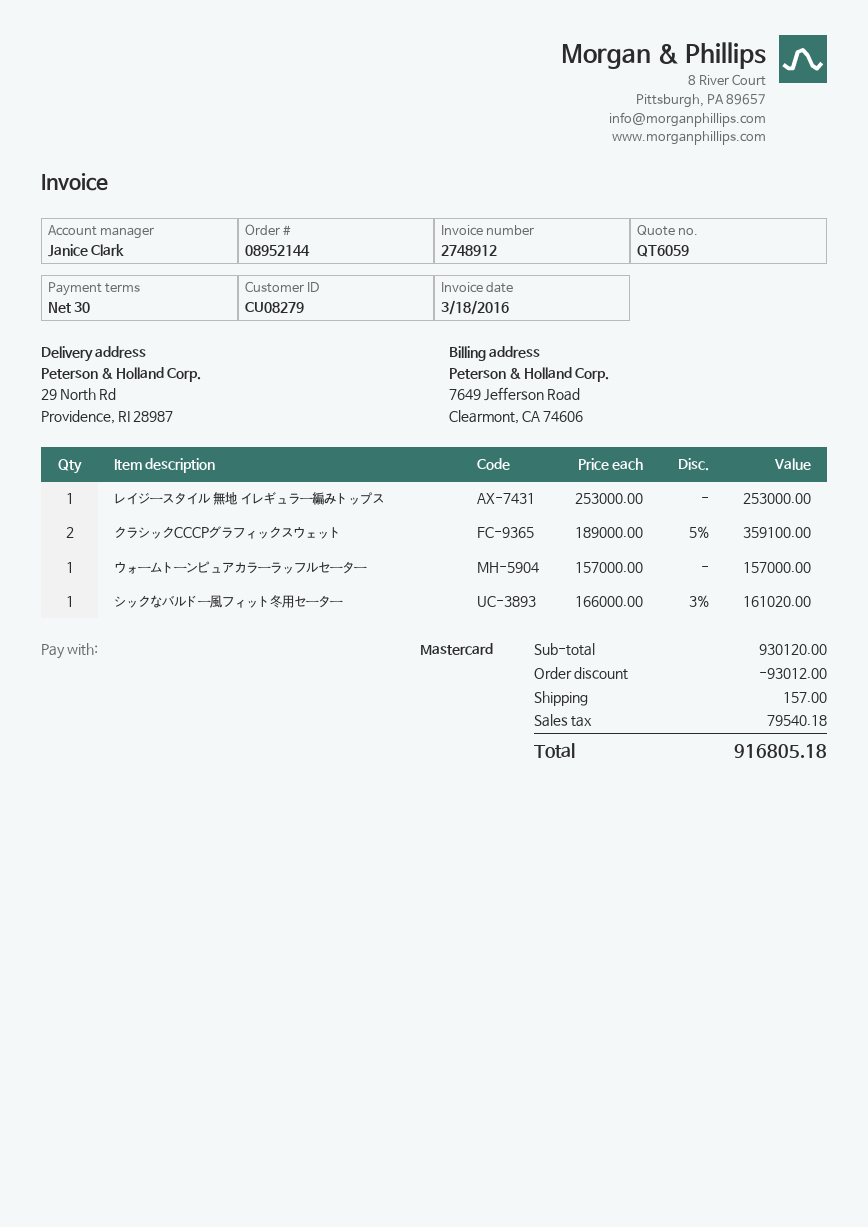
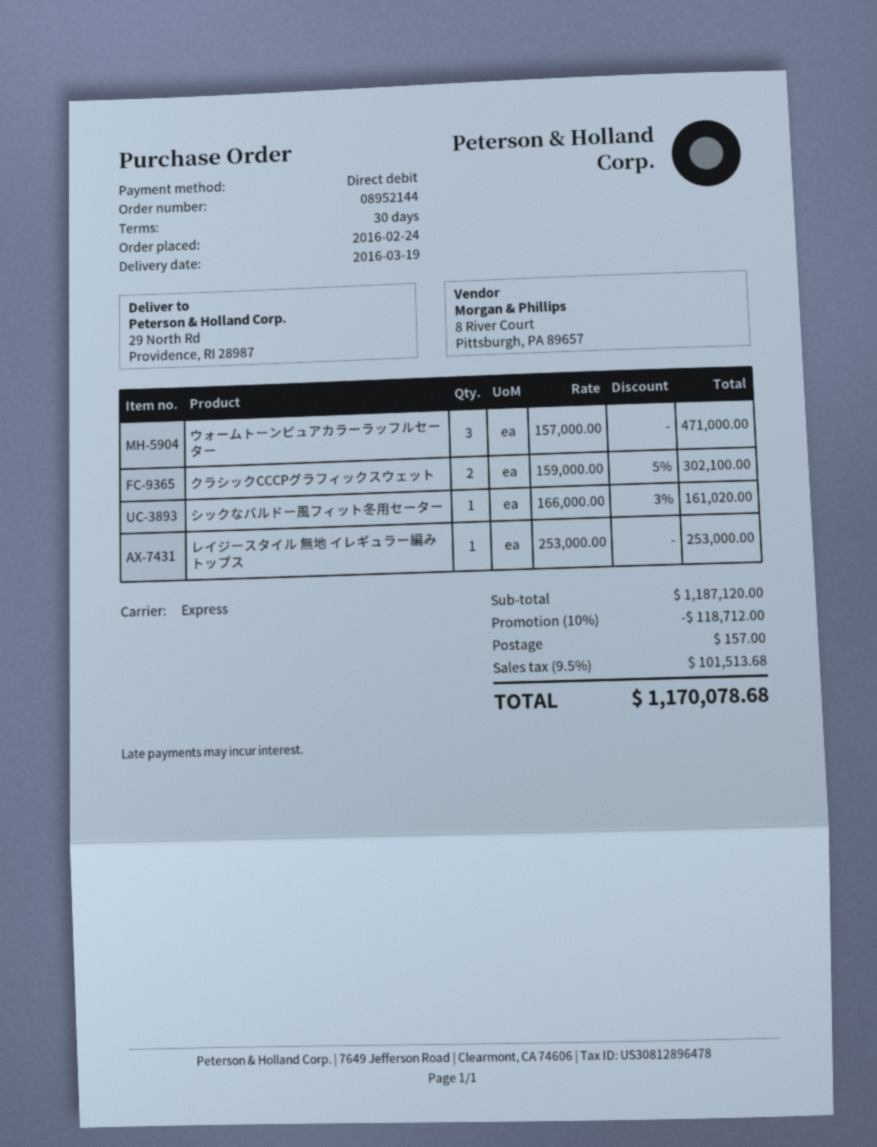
payment method: Mastercard -> direct debit
クラシックCCCPグラフィックスウェット: 2 x 189000.00 - 5% = 359100.00 -> 2 x 159000.00 - 5% = 302100.00
ウォームトーンピュアカラーラッフルセーター: 1 x 157000.00 = 157000.00 -> 3 x 157000.00 = 471000.00
subtotal: 930120.00 -> 1187120.00
discount: 93012.00 -> 118712.00
tax: 79540.18 -> 101513.68
total: 916805.18 -> 1170078.68

